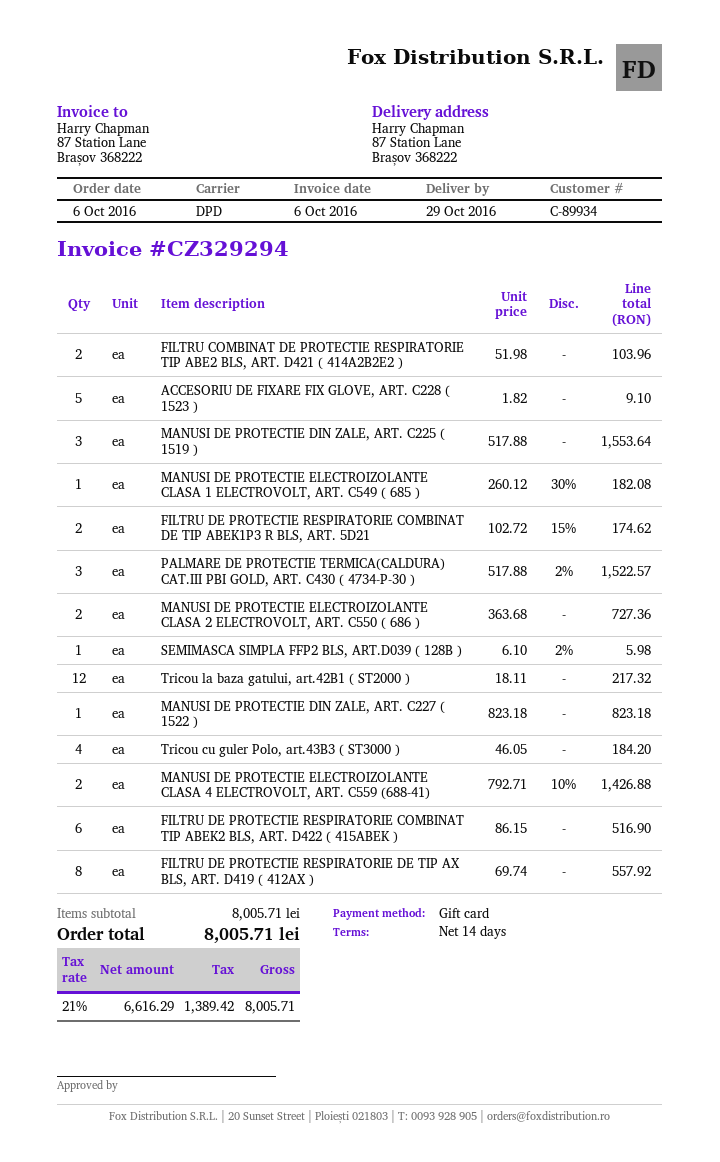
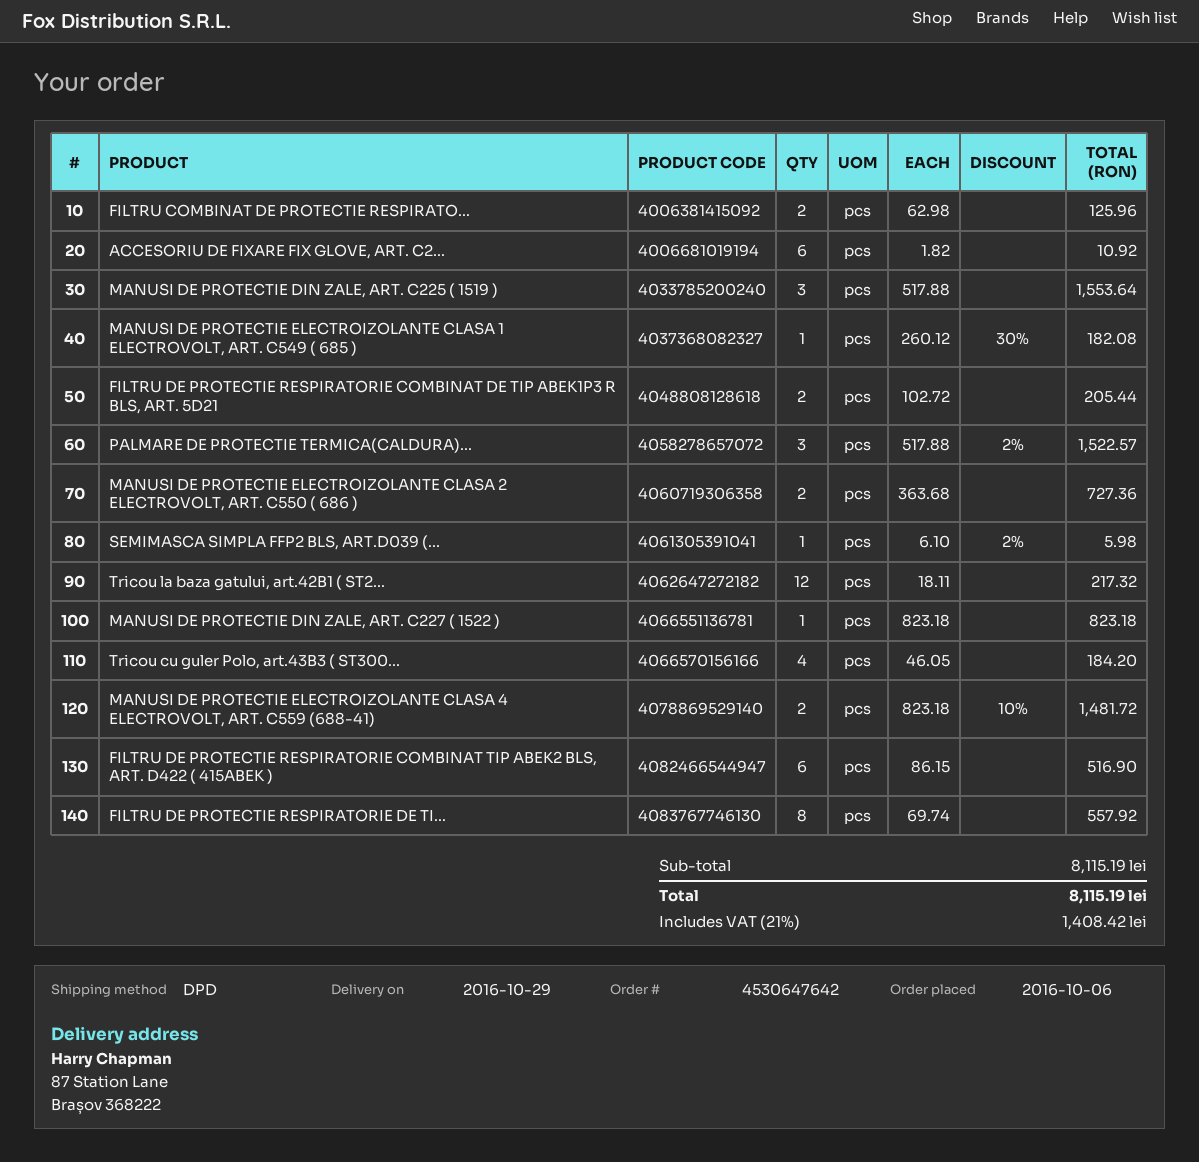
FILTRU COMBINAT DE PROTECTIE RESPIRATORIE TIP ABE2 BLS, ART. D421 ( 414A2B2E2 ): 2 x 51.98 = 103.96 -> 2 x 62.98 = 125.96
ACCESORIU DE FIXARE FIX GLOVE, ART. C228 ( 1523 ): 5 x 1.82 = 9.10 -> 6 x 1.82 = 10.92
FILTRU DE PROTECTIE RESPIRATORIE COMBINAT DE TIP ABEK1P3 R BLS, ART. 5D21: 2 x 102.72 - 15% = 174.62 -> 2 x 102.72 = 205.44
MANUSI DE PROTECTIE ELECTROIZOLANTE CLASA 4 ELECTROVOLT, ART. C559 (688-41): 2 x 792.71 - 10% = 1426.88 -> 2 x 823.18 - 10% = 1481.72
subtotal: 8005.71 -> 8115.19
tax: 21% = 1389.42 -> 21% = 1408.42
total: 8005.71 -> 8115.19

